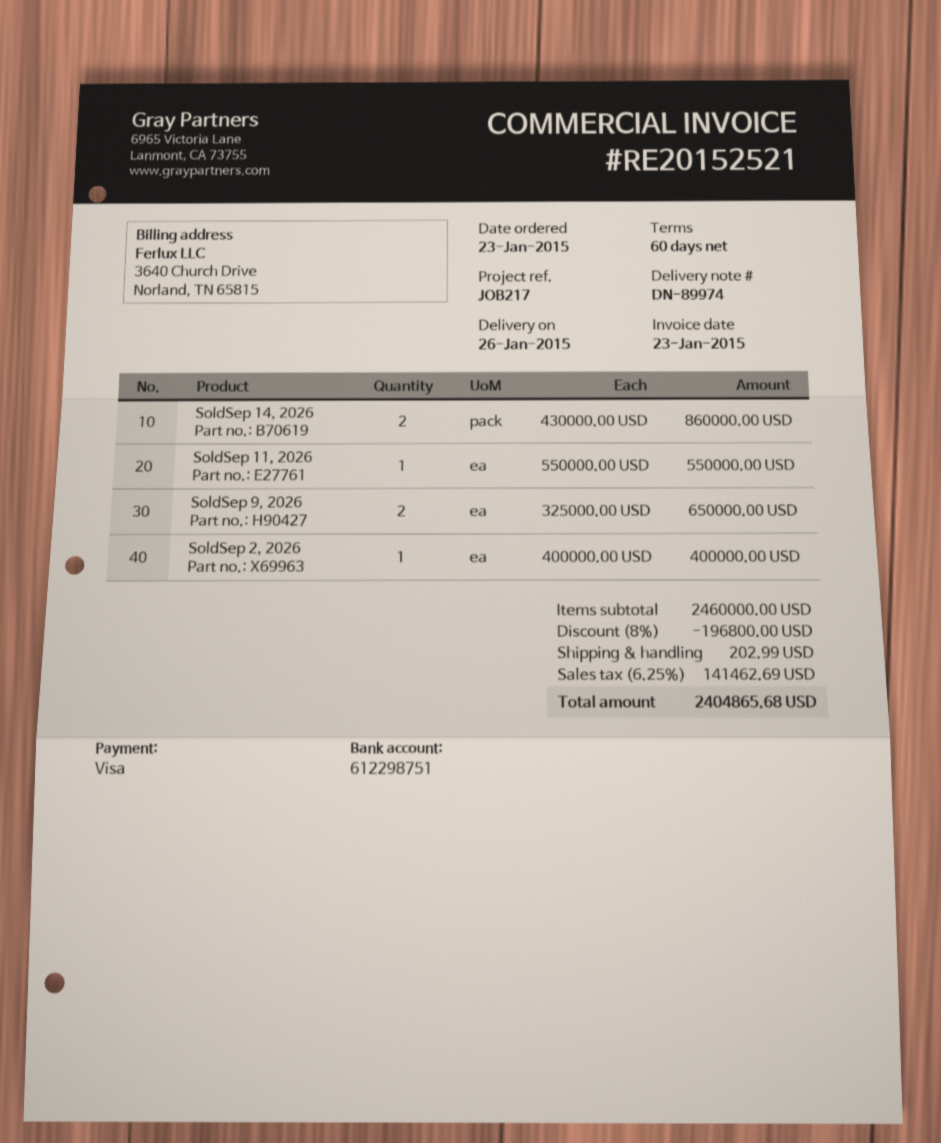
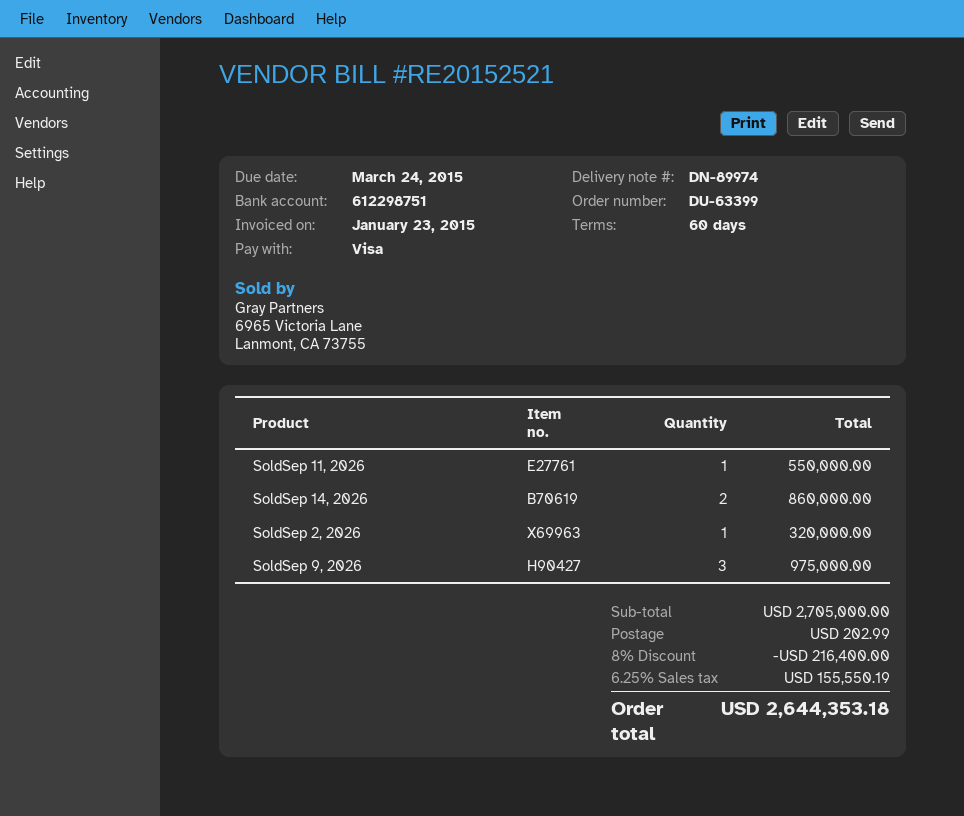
SoldSep 9, 2026: 2 for 650000.00 -> 3 for 975000.00
SoldSep 2, 2026: 1 for 400000.00 -> 1 for 320000.00
subtotal: 2460000.00 -> 2705000.00
discount: 8% = 196800.00 -> 8% = 216400.00
tax: 6.25% = 141462.69 -> 6.25% = 155550.19
total: 2404865.68 -> 2644353.18

